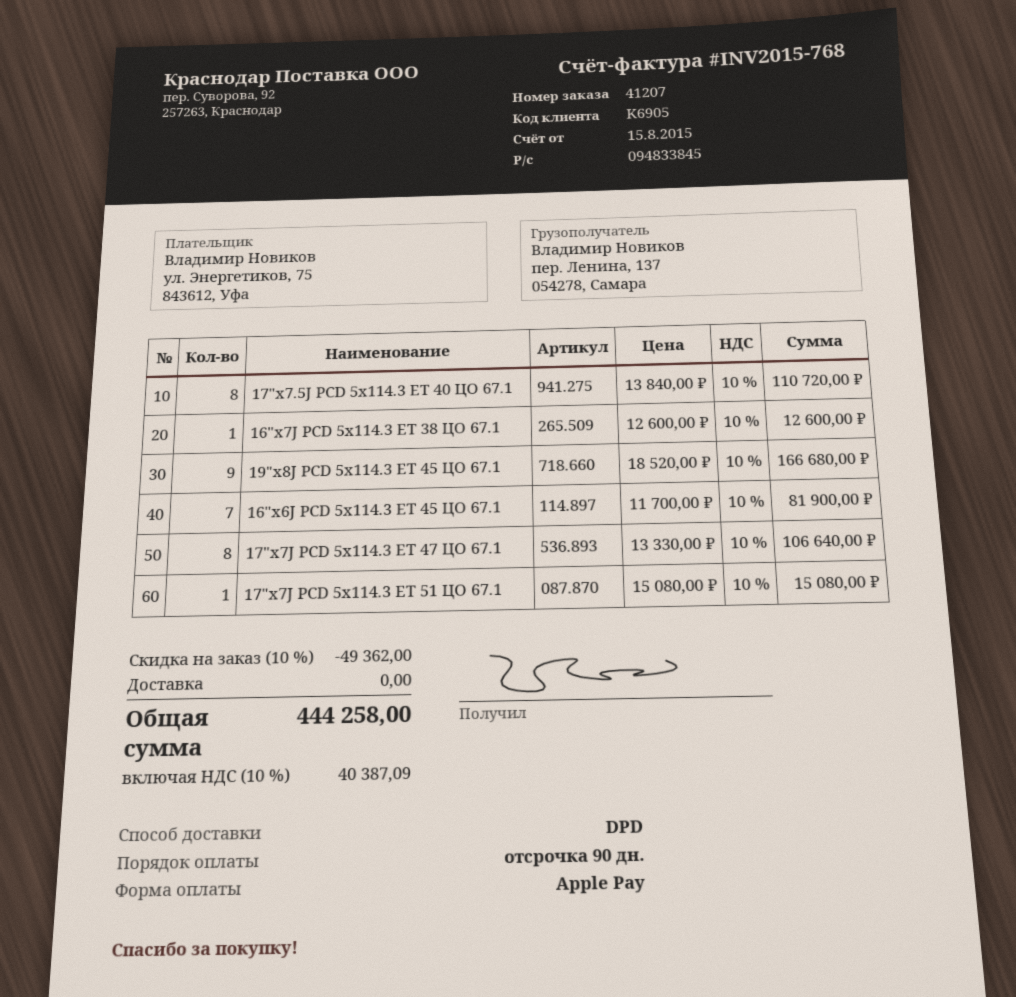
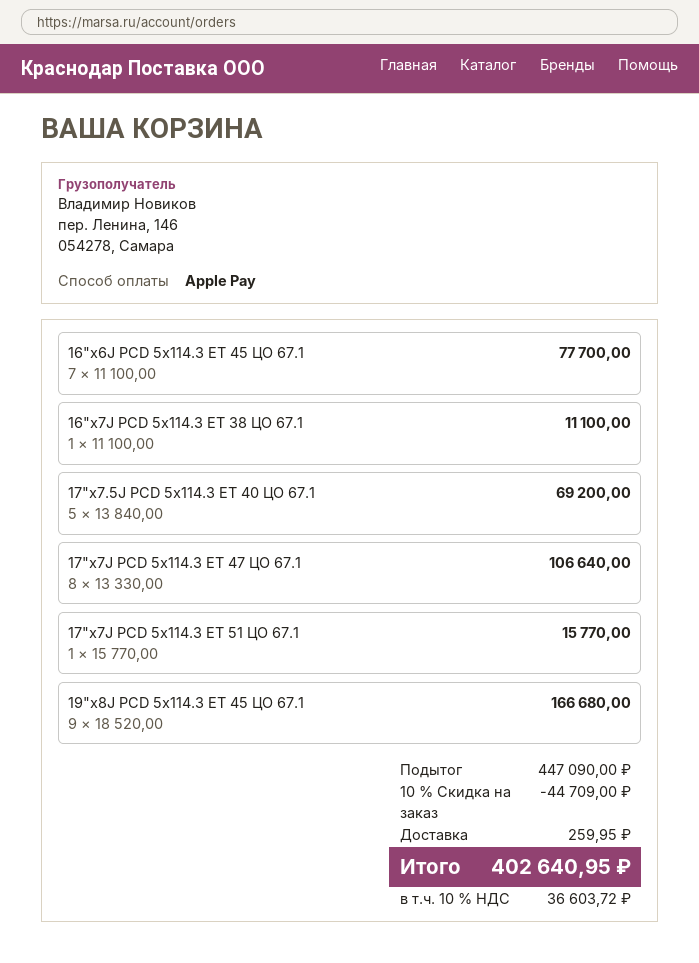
ship to: пер. Ленина, 137, 054278, Самара -> пер. Ленина, 146, 054278, Самара
17"x7.5J PCD 5x114.3 ЕТ 40 ЦО 67.1: 8 x 13840.00 = 110720.00 -> 5 x 13840.00 = 69200.00
16"x7J PCD 5x114.3 ЕТ 38 ЦО 67.1: 1 x 12600.00 = 12600.00 -> 1 x 11100.00 = 11100.00
16"x6J PCD 5x114.3 ЕТ 45 ЦО 67.1: 7 x 11700.00 = 81900.00 -> 7 x 11100.00 = 77700.00
17"x7J PCD 5x114.3 ЕТ 51 ЦО 67.1: 1 x 15080.00 = 15080.00 -> 1 x 15770.00 = 15770.00
discount: 10% = 49362.00 -> 10% = 44709.00
shipping: 0.00 -> 259.95
tax: 10% = 40387.09 -> 10% = 36603.72
total: 444258.00 -> 402640.95

